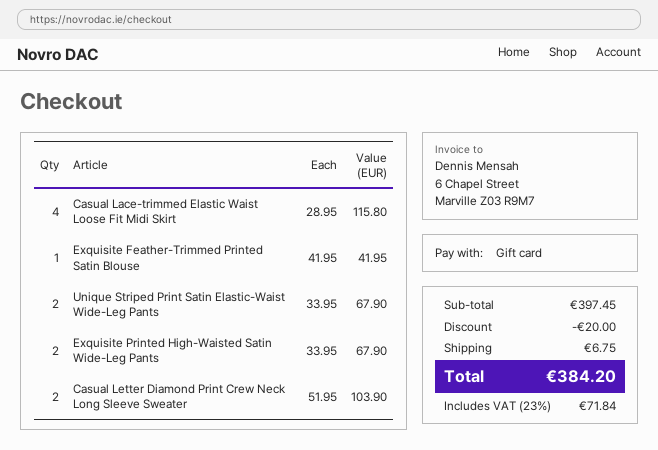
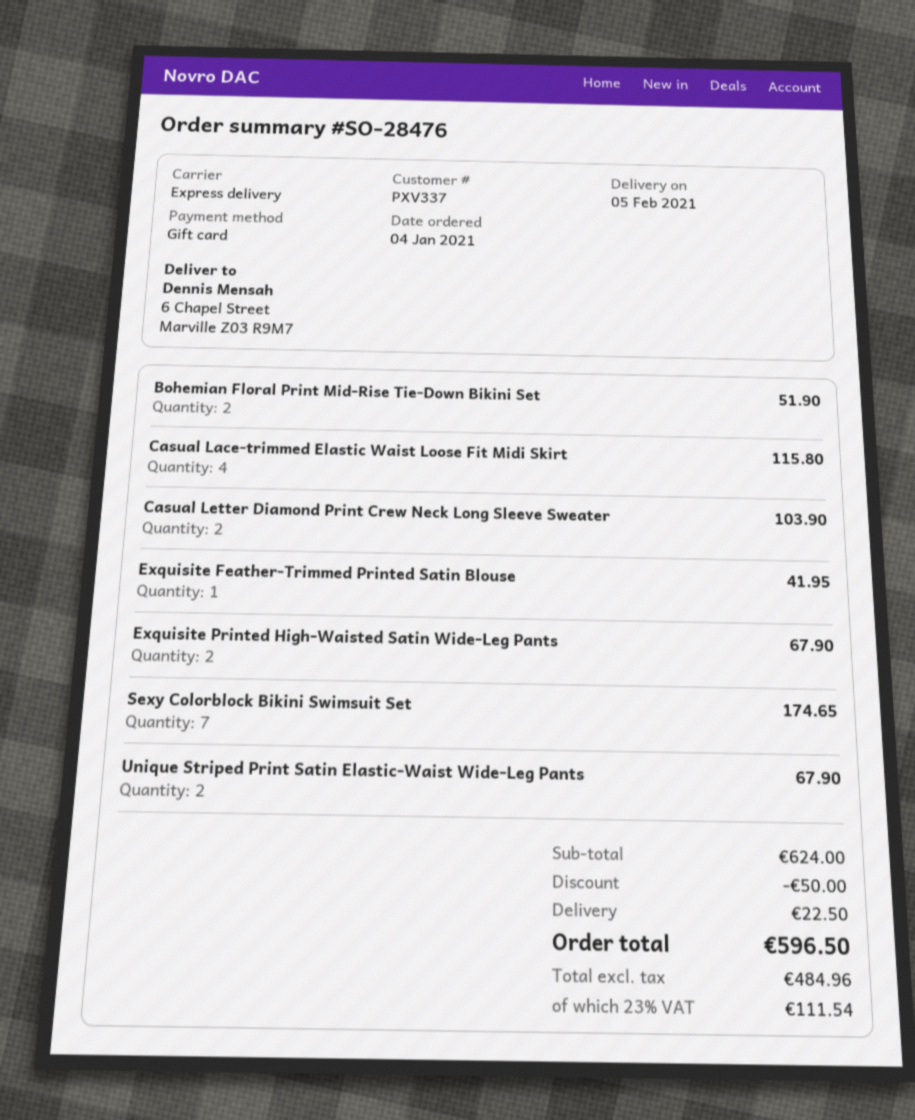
Bohemian Floral Print Mid-Rise Tie-Down Bikini Set: none -> 2 for 51.90
Sexy Colorblock Bikini Swimsuit Set: none -> 7 for 174.65
subtotal: 397.45 -> 624.00
discount: 20.00 -> 50.00
shipping: 6.75 -> 22.50
tax: 23% = 71.84 -> 23% = 111.54
total: 384.20 -> 596.50

